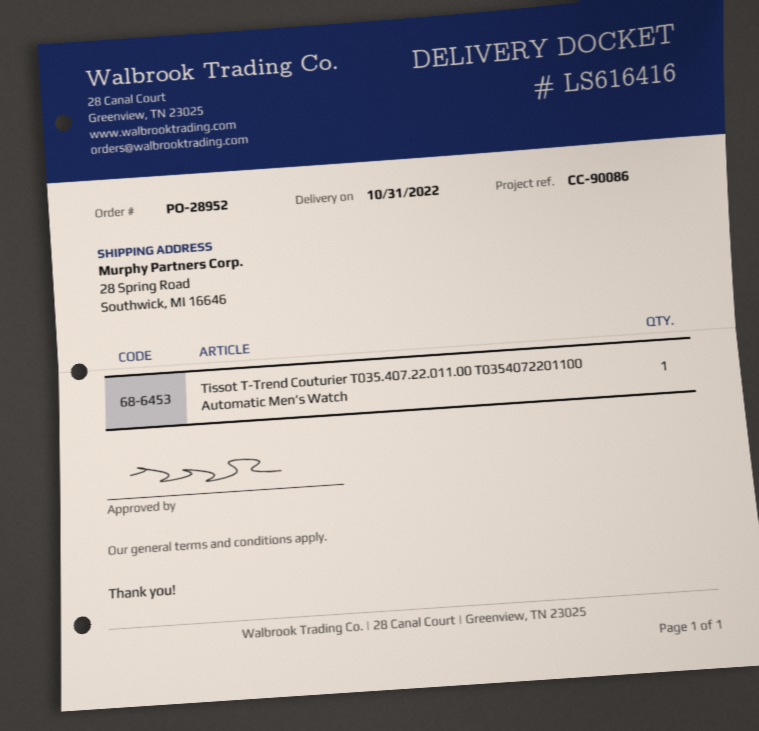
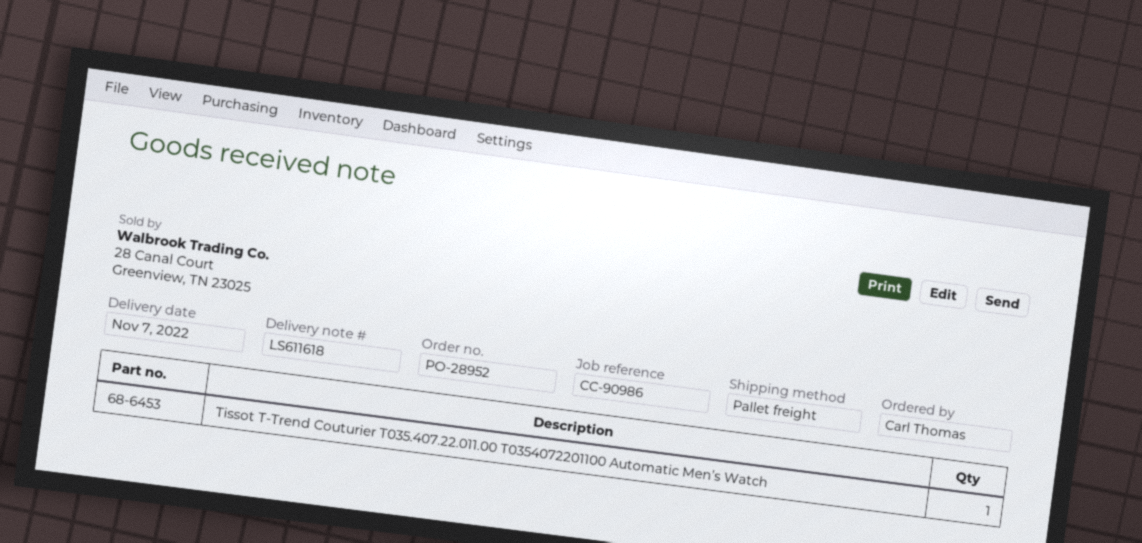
delivery note number: LS616416 -> LS611618
delivery date: 2022-10-31 -> 2022-11-07
reference: CC-90086 -> CC-90986

